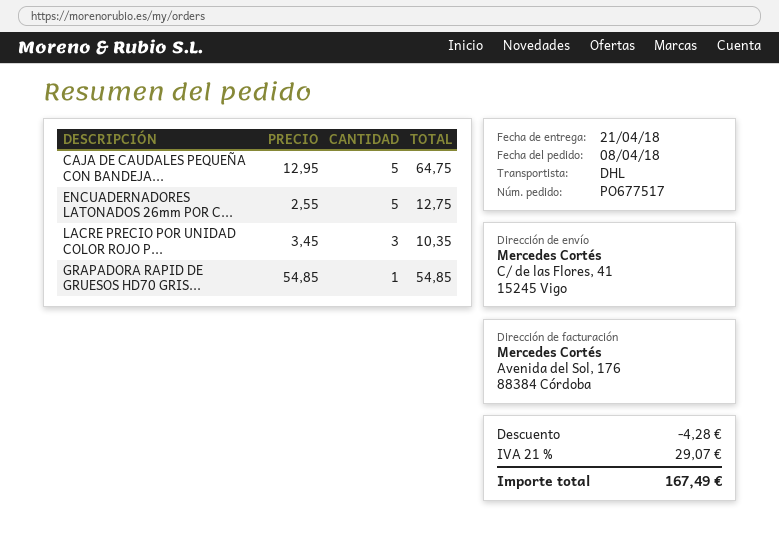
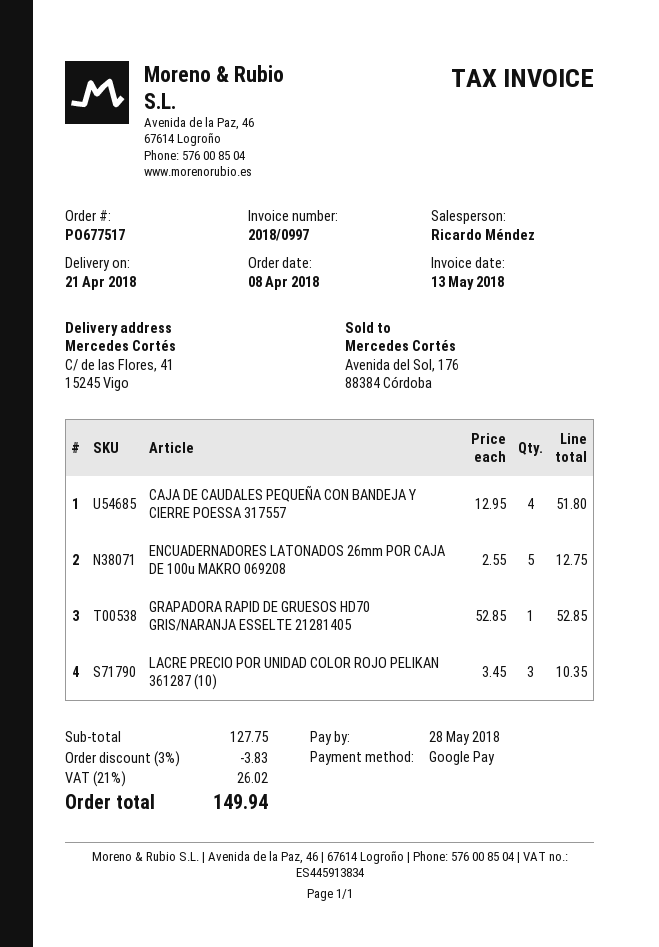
CAJA DE CAUDALES PEQUEÑA CON BANDEJA...: 5 x 12.95 = 64.75 -> 4 x 12.95 = 51.80
GRAPADORA RAPID DE GRUESOS HD70 GRIS...: 1 x 54.85 = 54.85 -> 1 x 52.85 = 52.85
discount: 4.28 -> 3.83
tax: 21% = 29.07 -> 21% = 26.02
total: 167.49 -> 149.94

